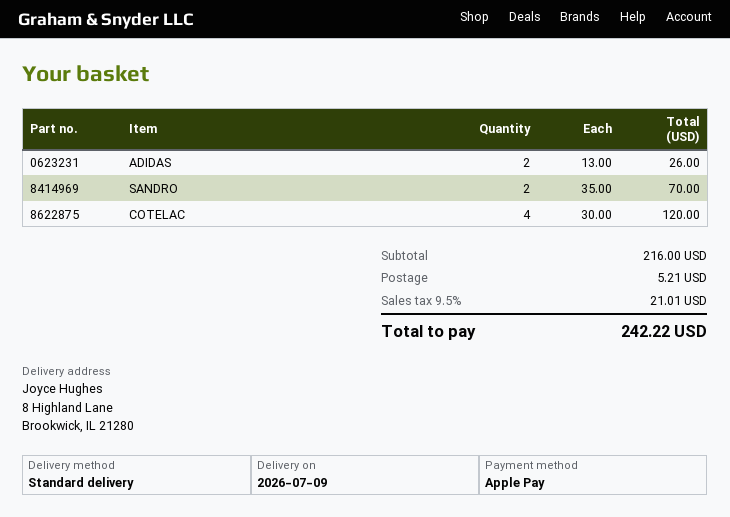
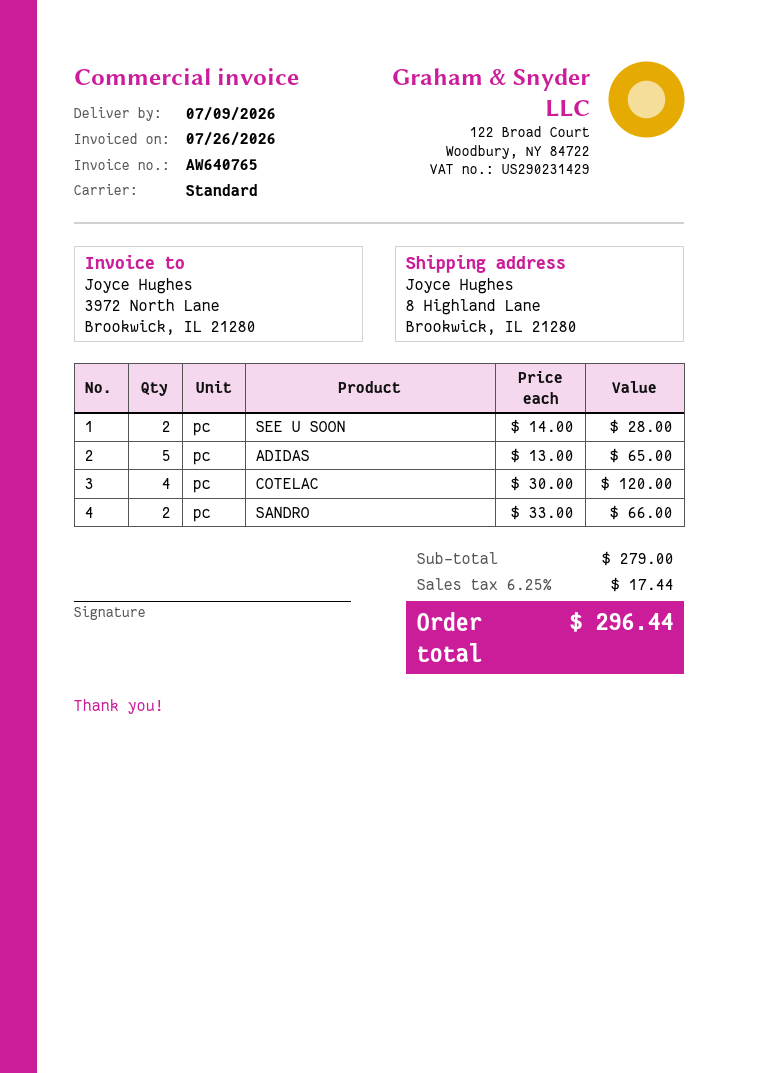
ADIDAS: 2 x 13.00 = 26.00 -> 5 x 13.00 = 65.00
SANDRO: 2 x 35.00 = 70.00 -> 2 x 33.00 = 66.00
SEE U SOON: none -> 2 x 14.00 = 28.00
subtotal: 216.00 -> 279.00
shipping: 5.21 -> none
tax: 9.5% = 21.01 -> 6.25% = 17.44
total: 242.22 -> 296.44

